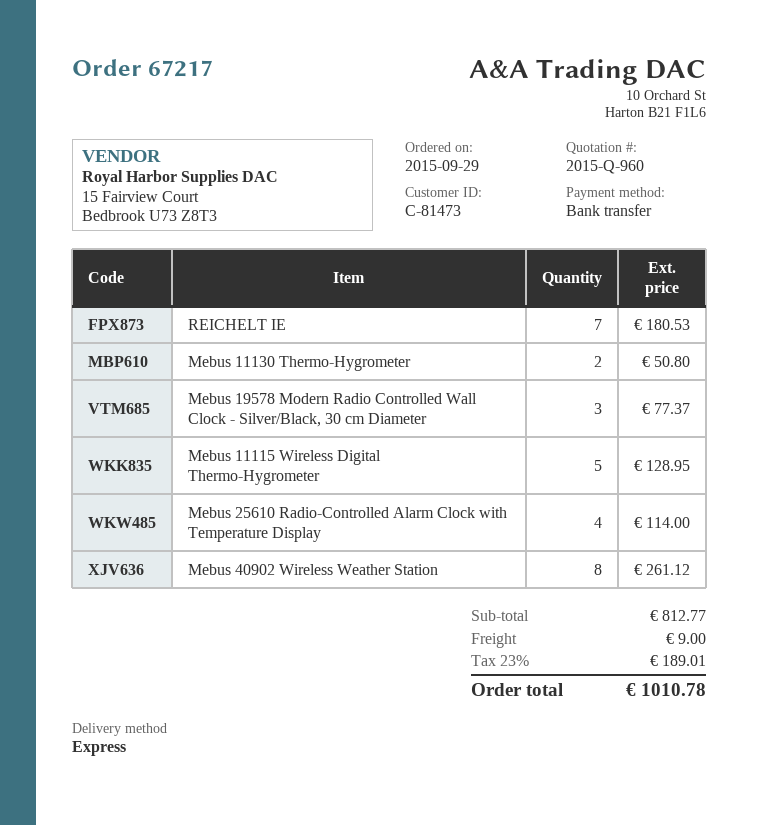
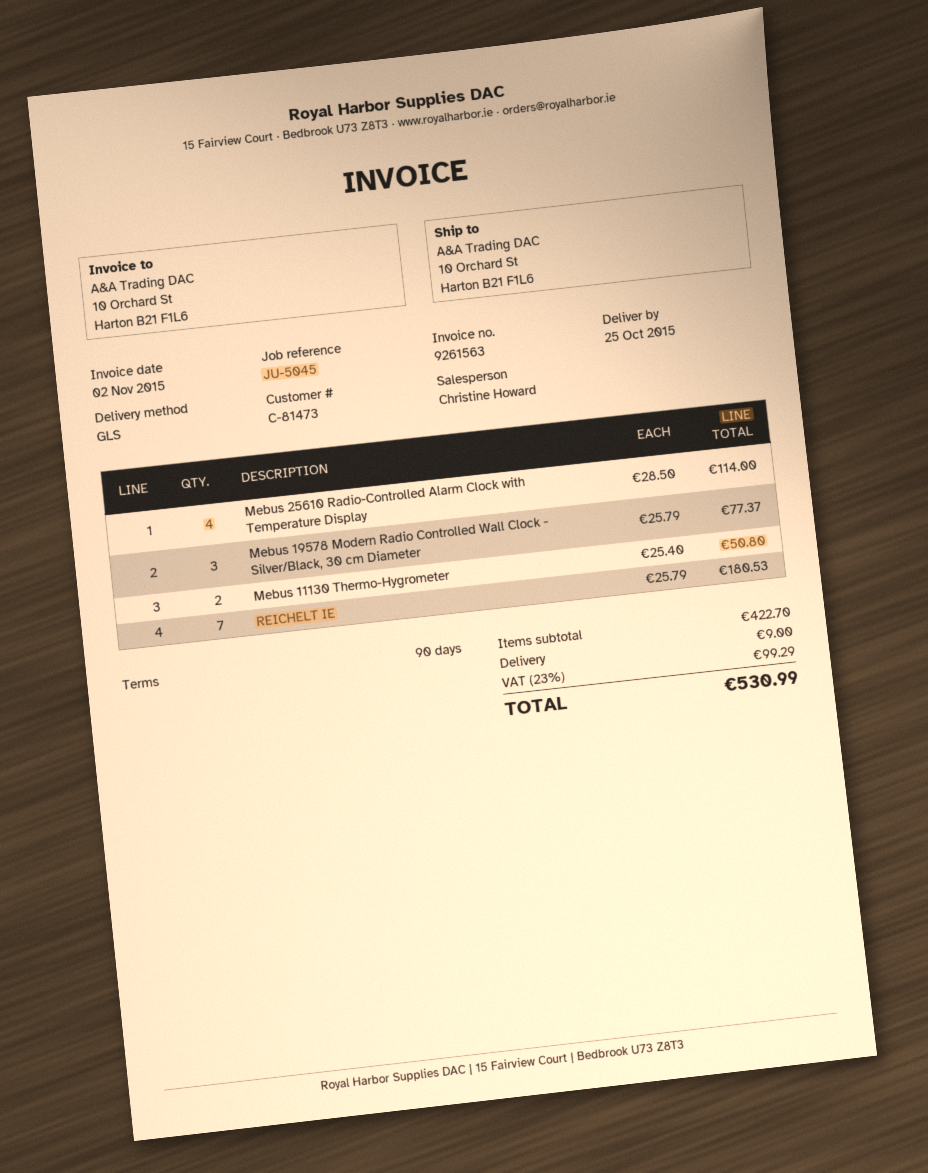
shipping method: express -> GLS
Mebus 11115 Wireless Digital Thermo-Hygrometer: 5 for 128.95 -> none
Mebus 40902 Wireless Weather Station: 8 for 261.12 -> none
subtotal: 812.77 -> 422.70
tax: 23% = 189.01 -> 23% = 99.29
total: 1010.78 -> 530.99

